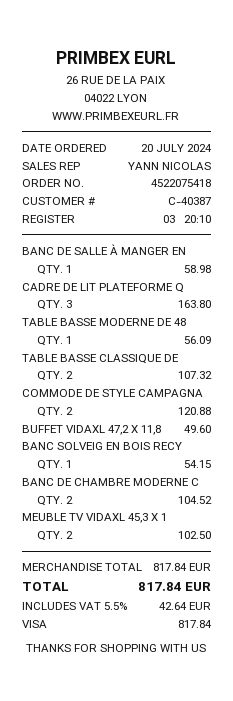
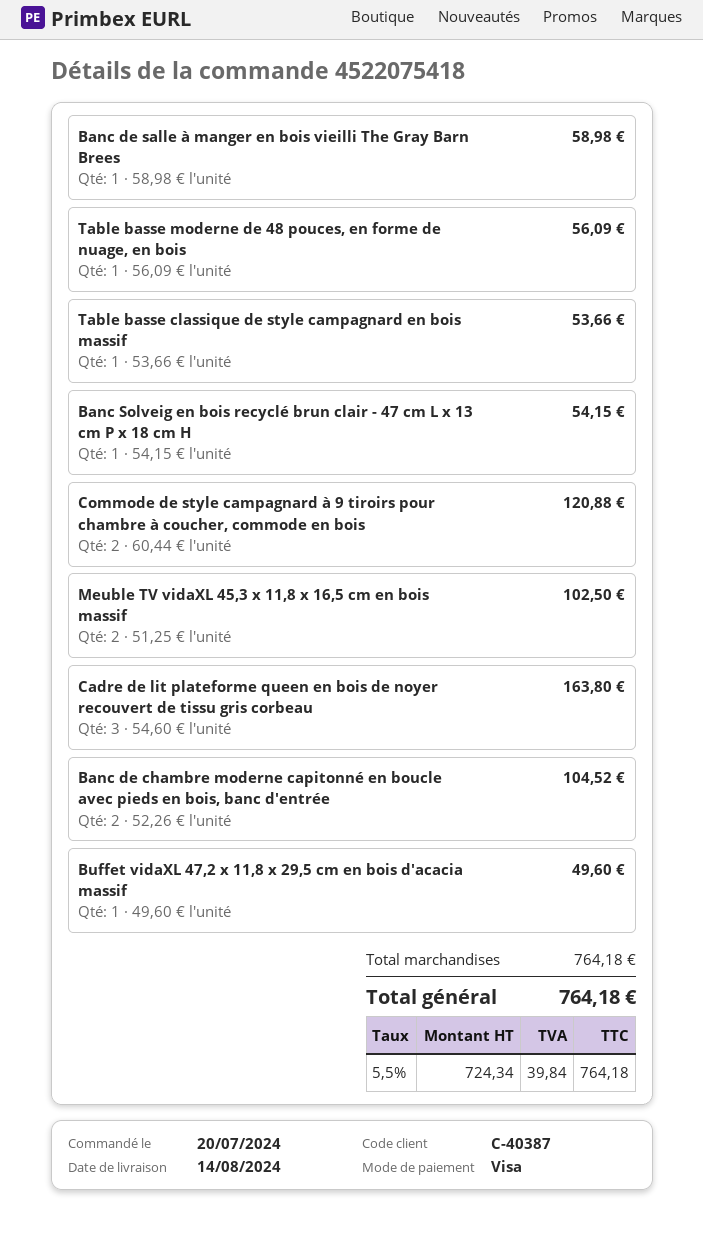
TABLE BASSE CLASSIQUE DE: 2 for 107.32 -> 1 for 53.66
subtotal: 817.84 -> 764.18
tax: 5.5% = 42.64 -> 5.5% = 39.84
total: 817.84 -> 764.18

